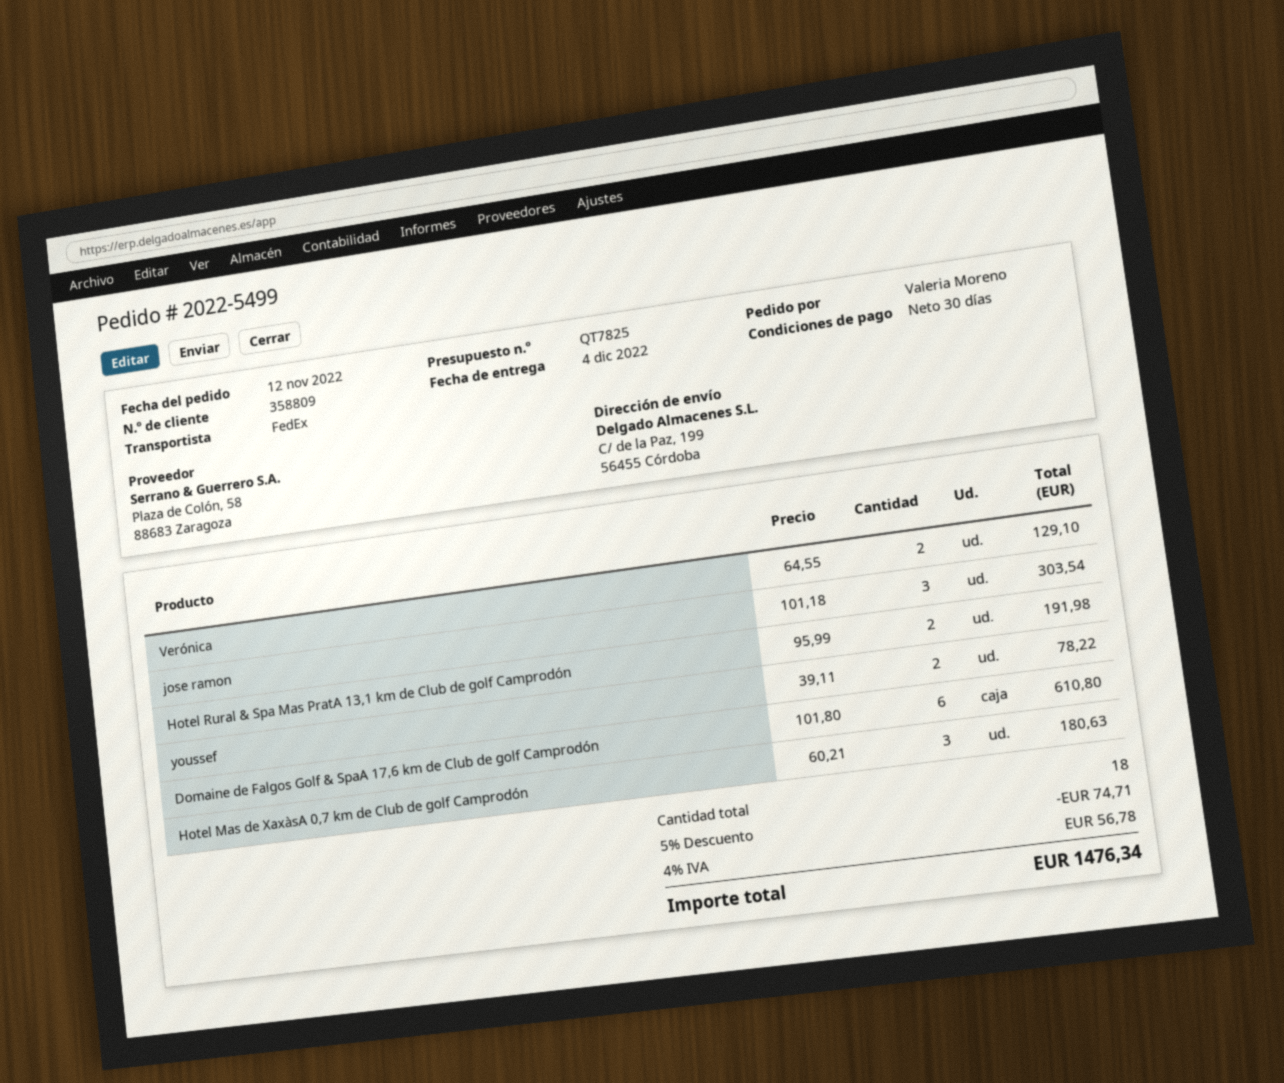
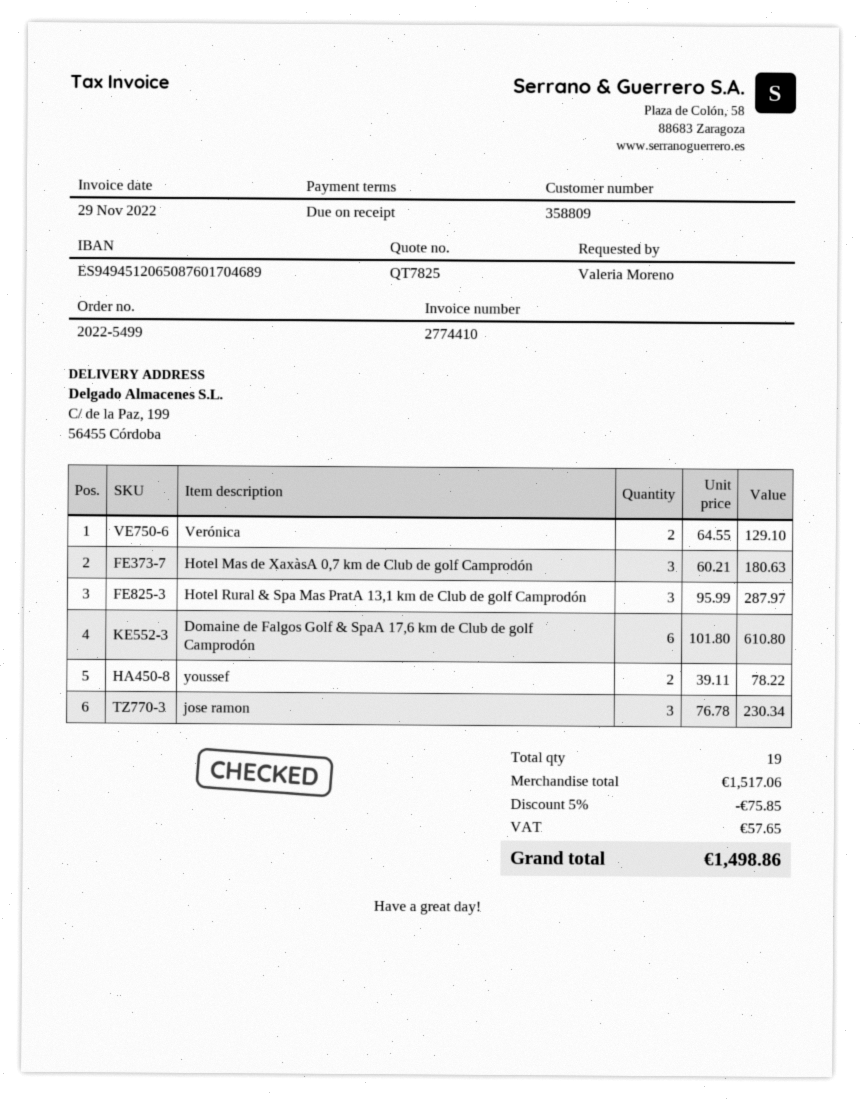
payment terms: 30 days -> on receipt
jose ramon: 3 x 101.18 = 303.54 -> 3 x 76.78 = 230.34
Hotel Rural & Spa Mas PratA 13,1 km de Club de golf Camprodón: 2 x 95.99 = 191.98 -> 3 x 95.99 = 287.97
total quantity: 18 -> 19
discount: 5% = 74.71 -> 5% = 75.85
tax: 56.78 -> 57.65
total: 1476.34 -> 1498.86

